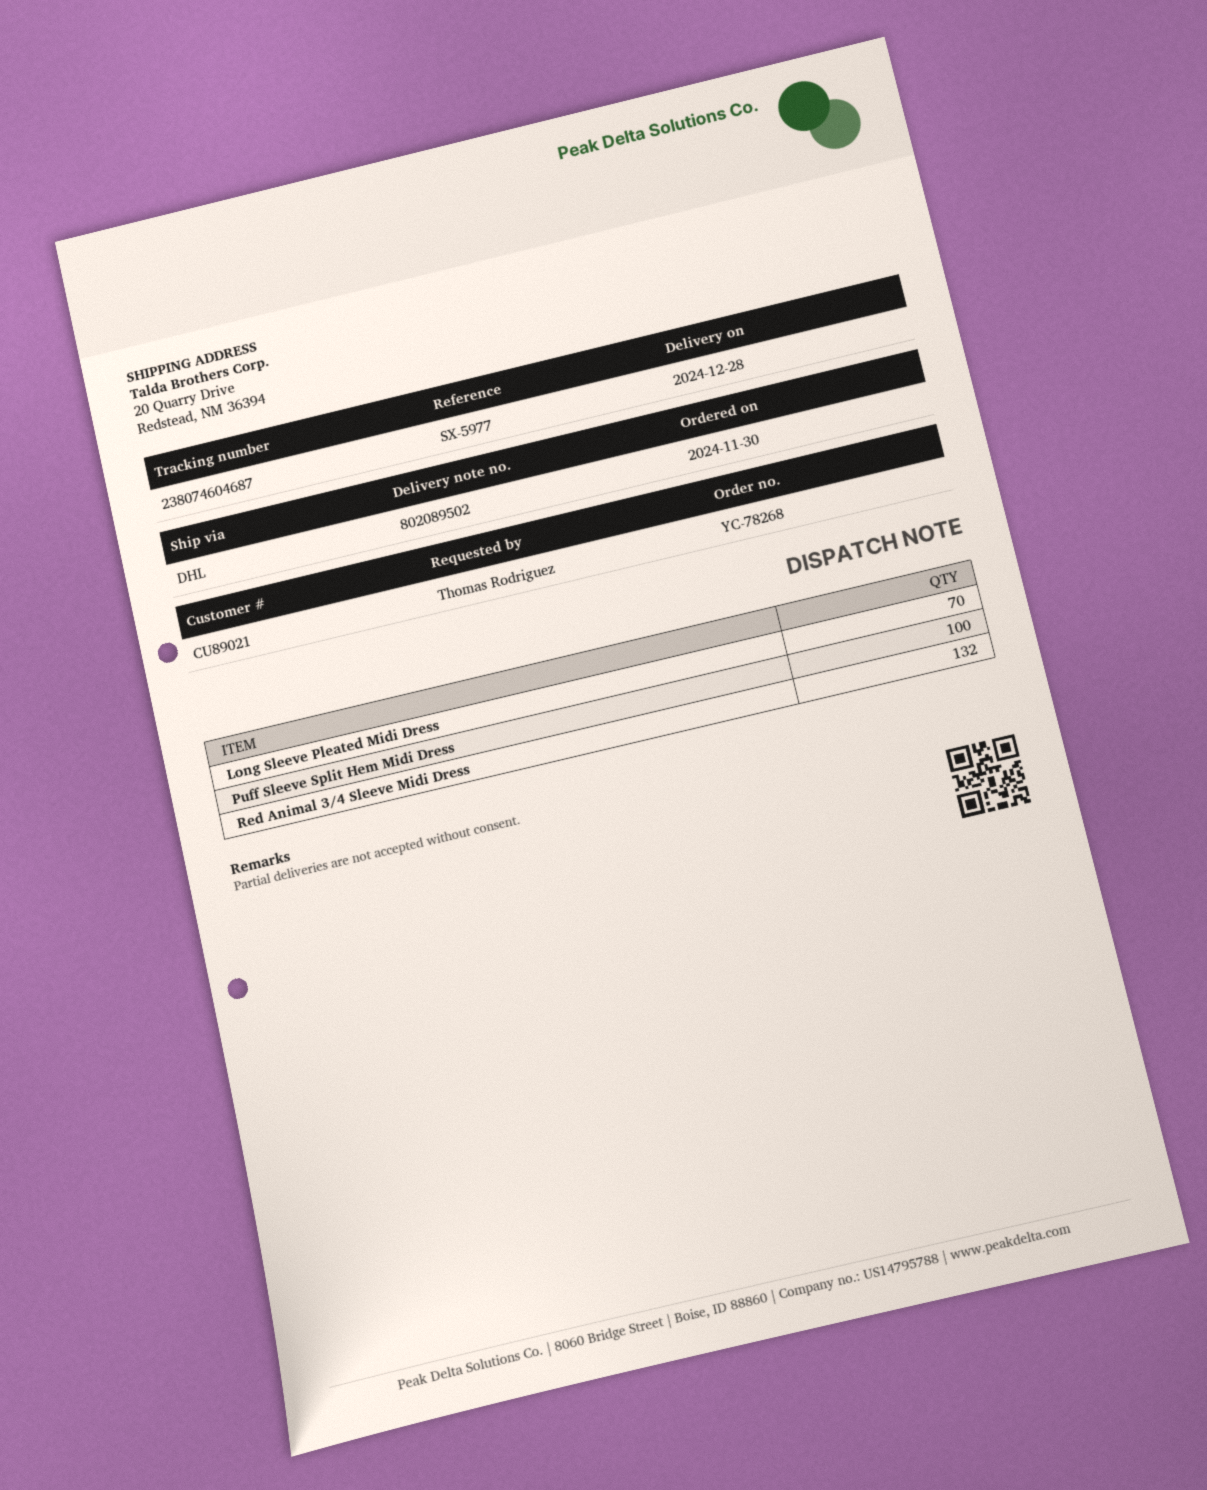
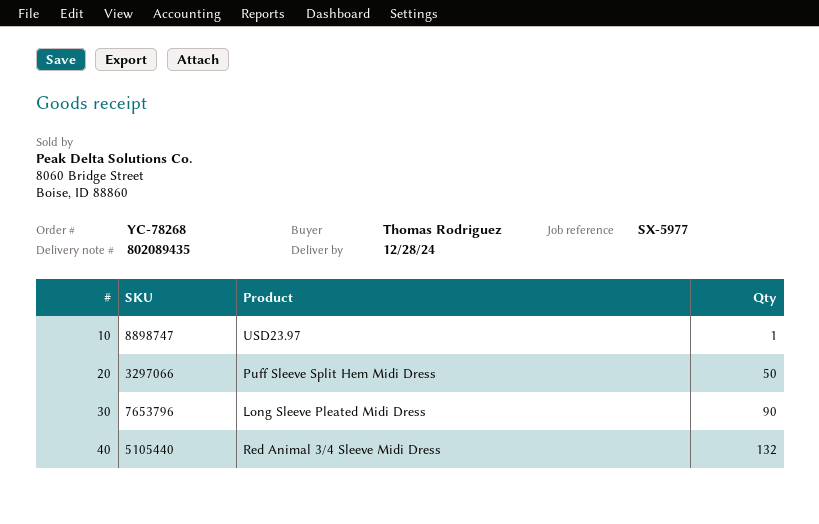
delivery note number: 802089502 -> 802089435
Long Sleeve Pleated Midi Dress: 70 -> 90
Puff Sleeve Split Hem Midi Dress: 100 -> 50
USD23.97: none -> 1

